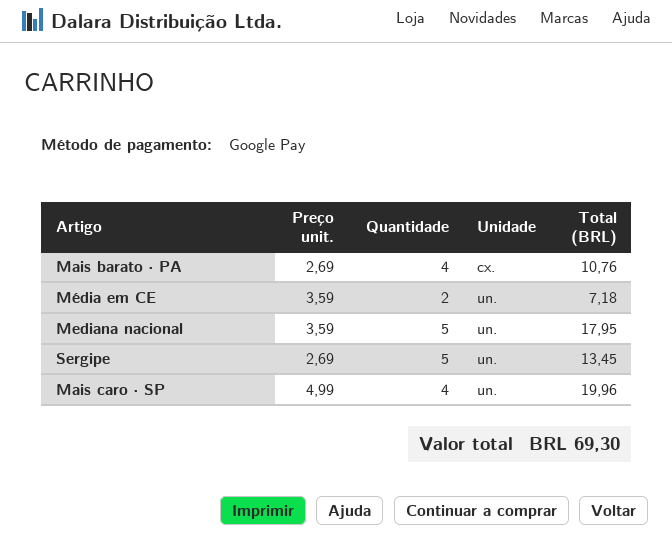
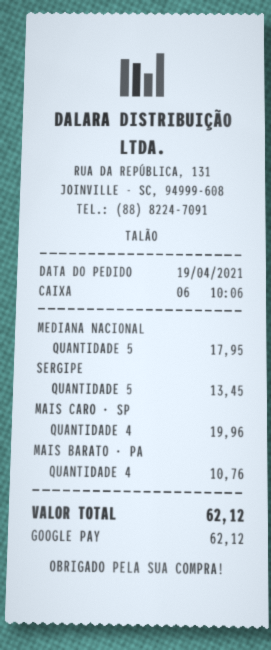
Média em CE: 2 for 7.18 -> none
total: 69.30 -> 62.12

